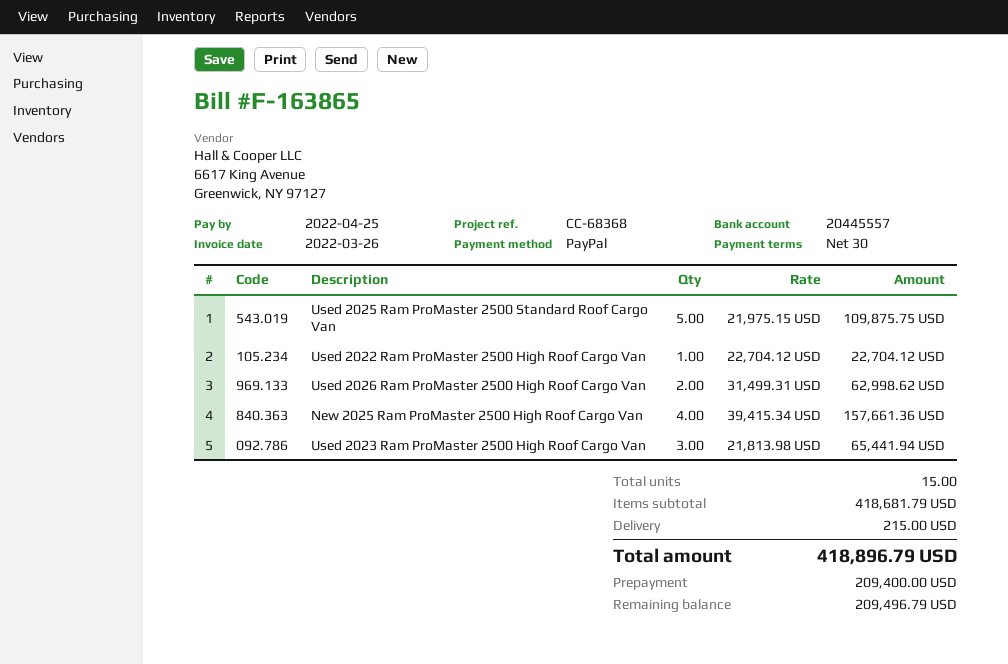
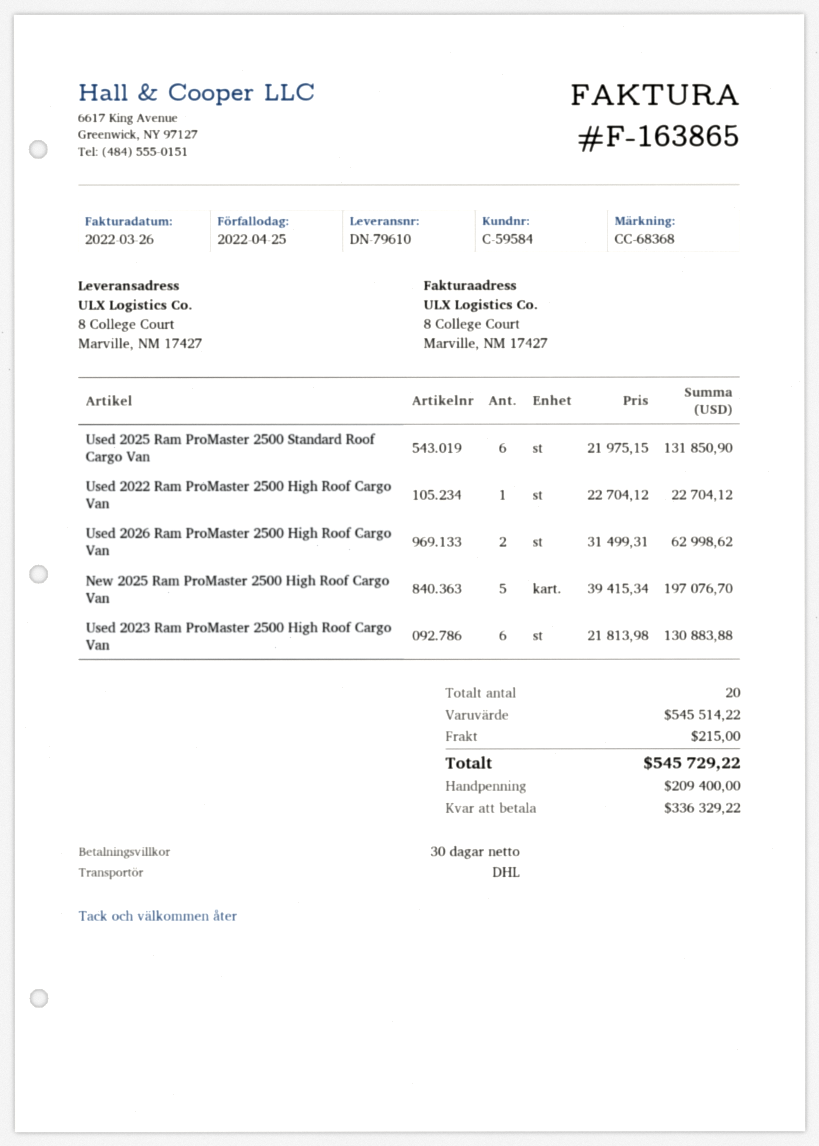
Used 2025 Ram ProMaster 2500 Standard Roof Cargo Van: 5 x 21975.15 = 109875.75 -> 6 x 21975.15 = 131850.90
New 2025 Ram ProMaster 2500 High Roof Cargo Van: 4 x 39415.34 = 157661.36 -> 5 x 39415.34 = 197076.70
Used 2023 Ram ProMaster 2500 High Roof Cargo Van: 3 x 21813.98 = 65441.94 -> 6 x 21813.98 = 130883.88
total quantity: 15 -> 20
subtotal: 418681.79 -> 545514.22
total: 418896.79 -> 545729.22
balance: 209496.79 -> 336329.22

